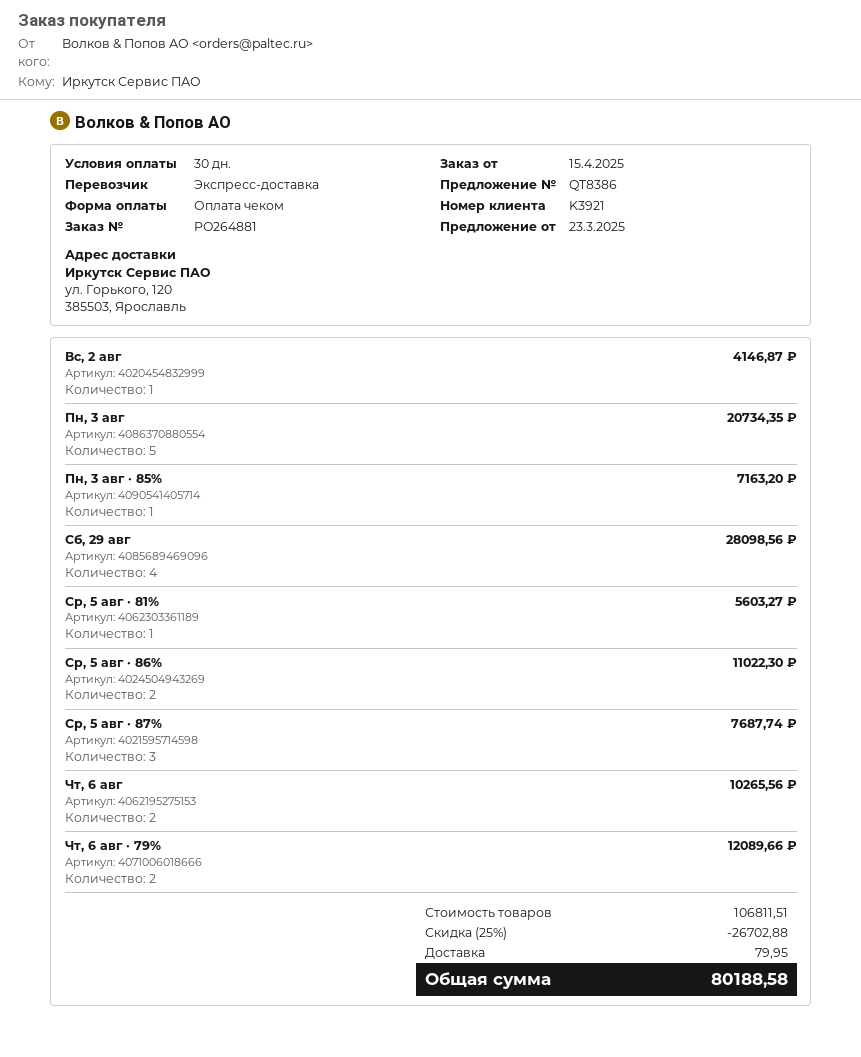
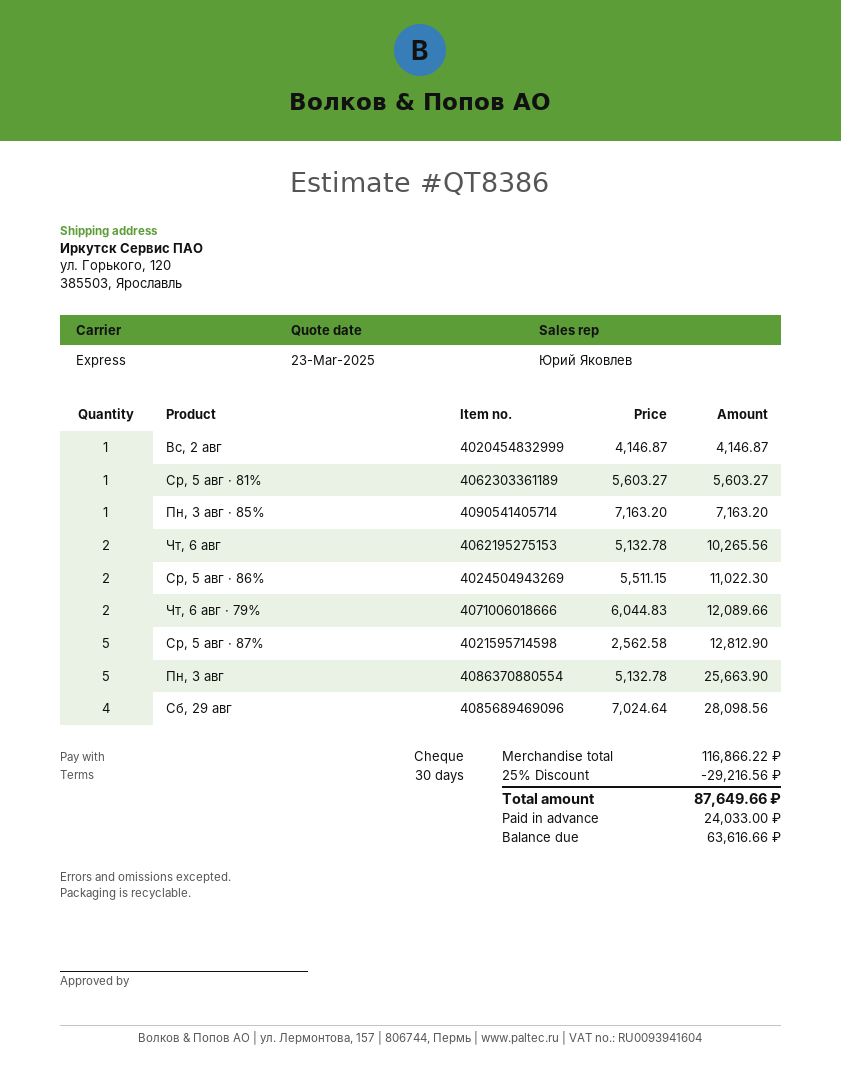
Пн, 3 авг: 5 for 20734.35 -> 5 for 25663.90
Ср, 5 авг · 87%: 3 for 7687.74 -> 5 for 12812.90
subtotal: 106811.51 -> 116866.22
discount: 25% = 26702.88 -> 25% = 29216.56
shipping: 79.95 -> none
total: 80188.58 -> 87649.66

